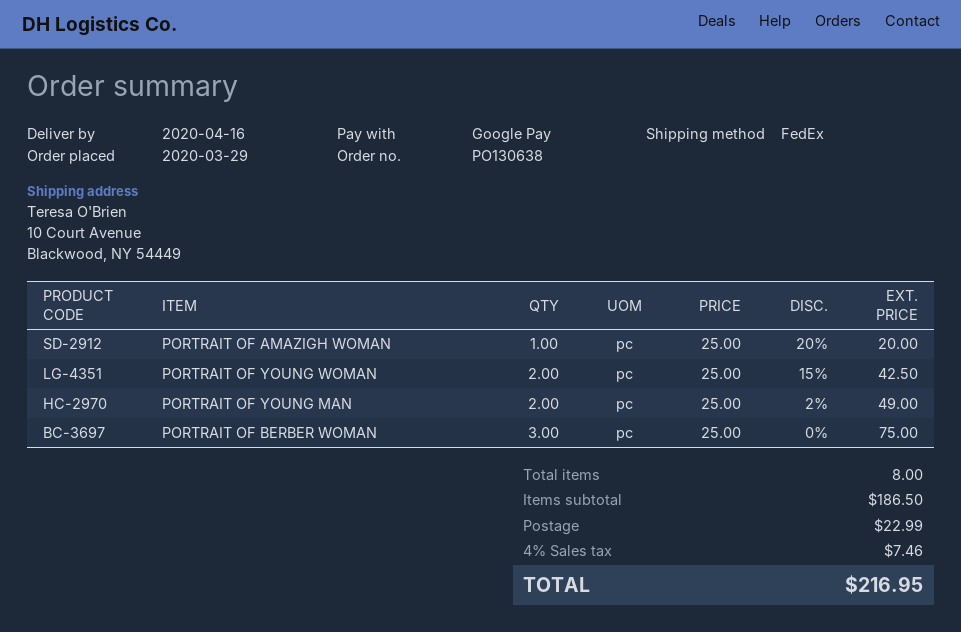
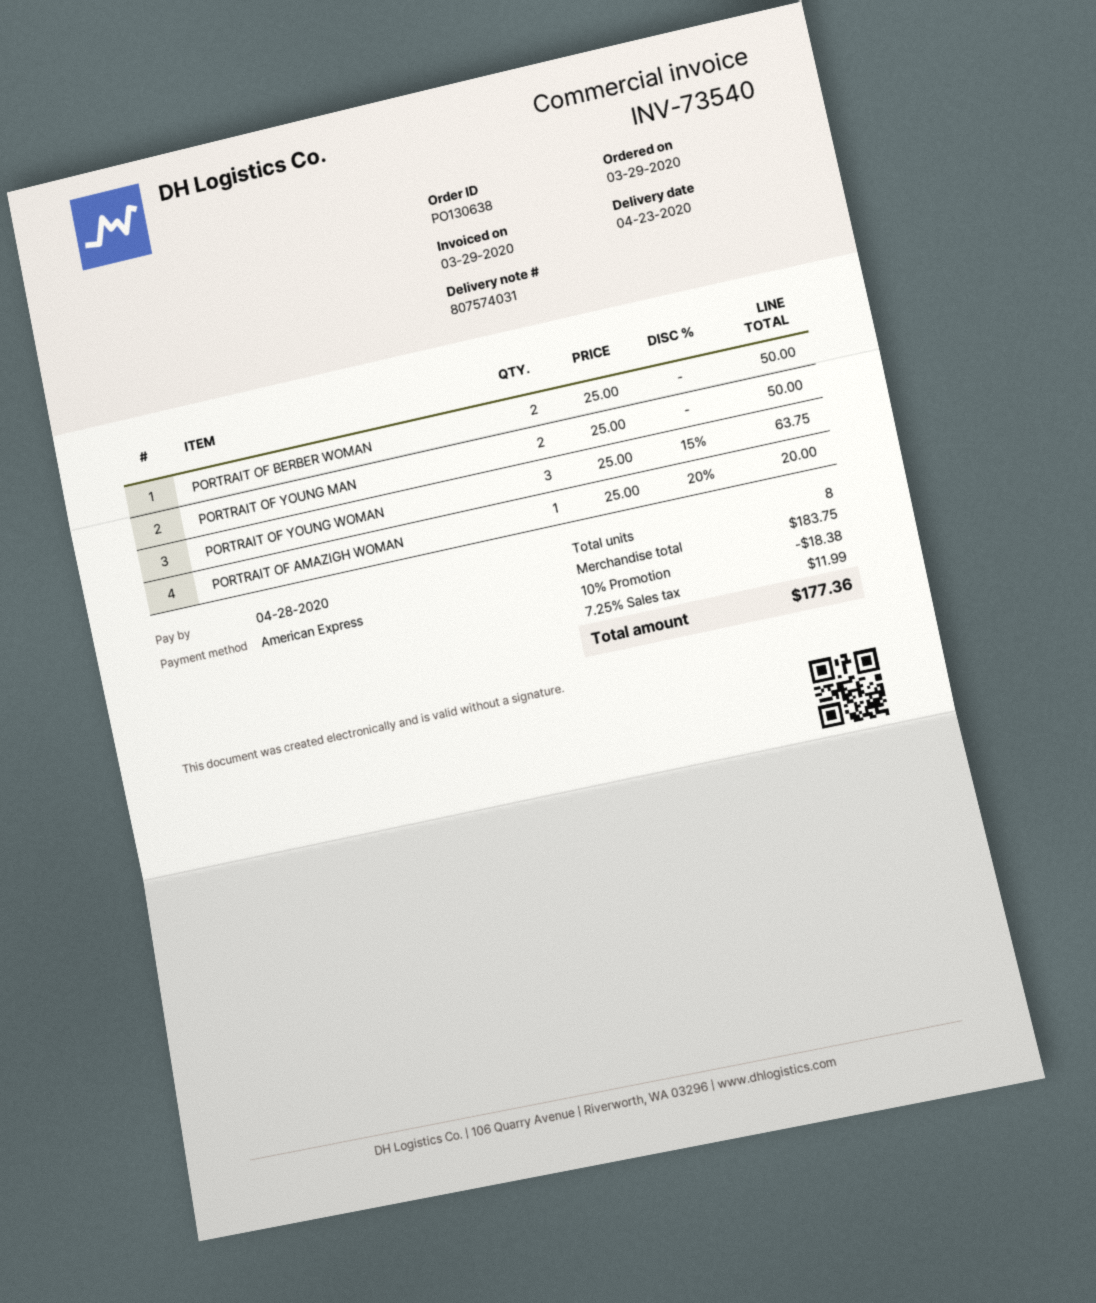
delivery date: 2020-04-16 -> 2020-04-23
payment method: Google Pay -> American Express
PORTRAIT OF YOUNG WOMAN: 2 x 25.00 - 15% = 42.50 -> 3 x 25.00 - 15% = 63.75
PORTRAIT OF YOUNG MAN: 2 x 25.00 - 2% = 49.00 -> 2 x 25.00 = 50.00
PORTRAIT OF BERBER WOMAN: 3 x 25.00 = 75.00 -> 2 x 25.00 = 50.00
subtotal: 186.50 -> 183.75
discount: none -> 10% = 18.38
shipping: 22.99 -> none
tax: 4% = 7.46 -> 7.25% = 11.99
total: 216.95 -> 177.36

